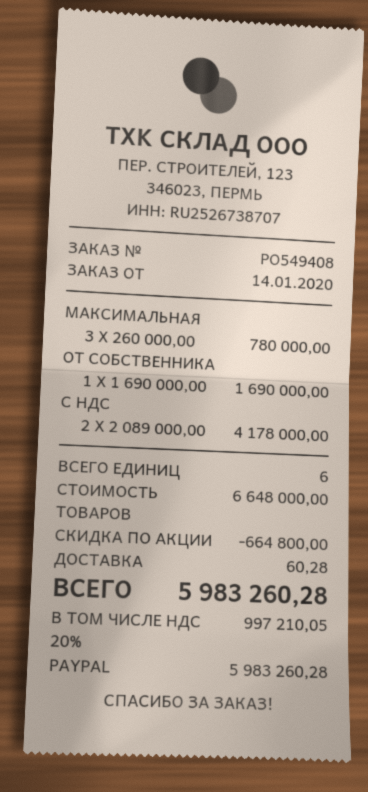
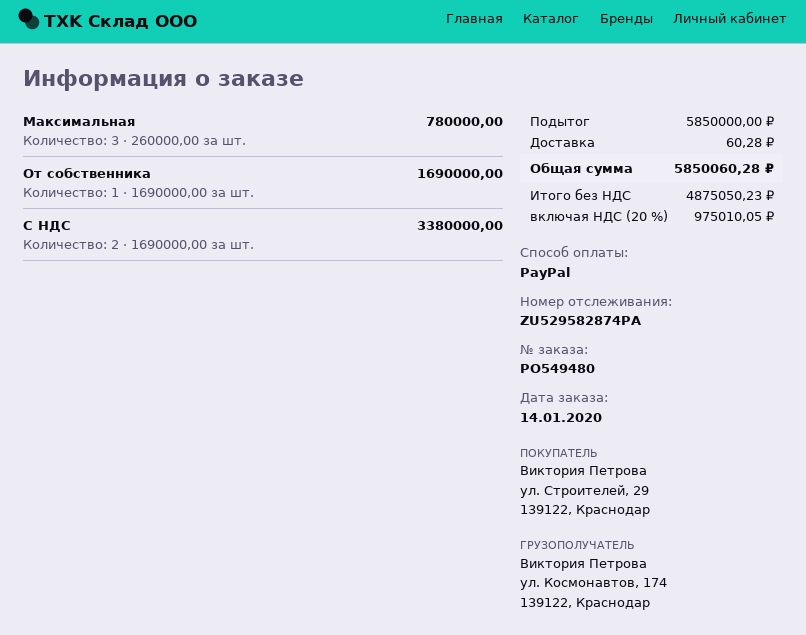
order number: PO549408 -> PO549480
С НДС: 2 x 2089000.00 = 4178000.00 -> 2 x 1690000.00 = 3380000.00
subtotal: 6648000.00 -> 5850000.00
discount: 664800.00 -> none
tax: 20% = 997210.05 -> 20% = 975010.05
total: 5983260.28 -> 5850060.28

